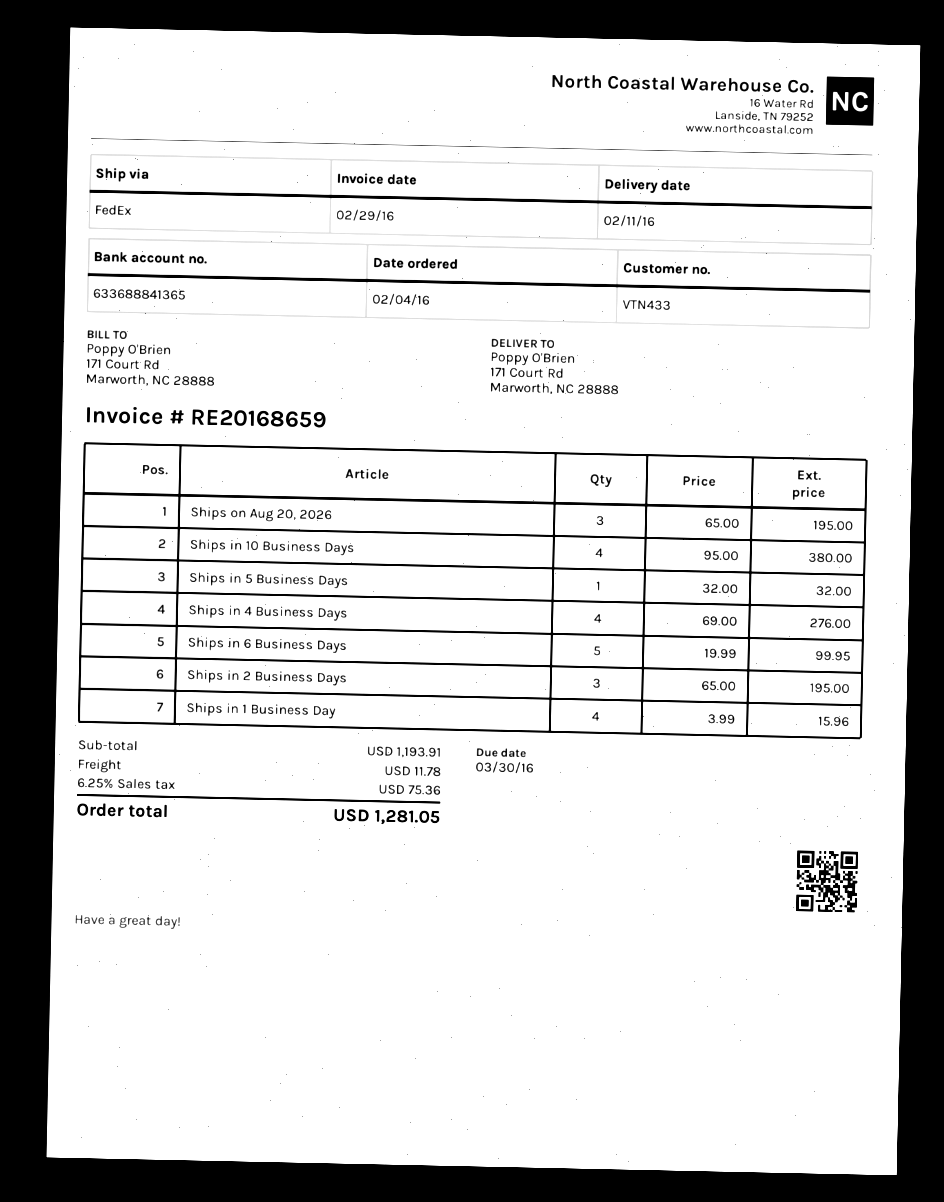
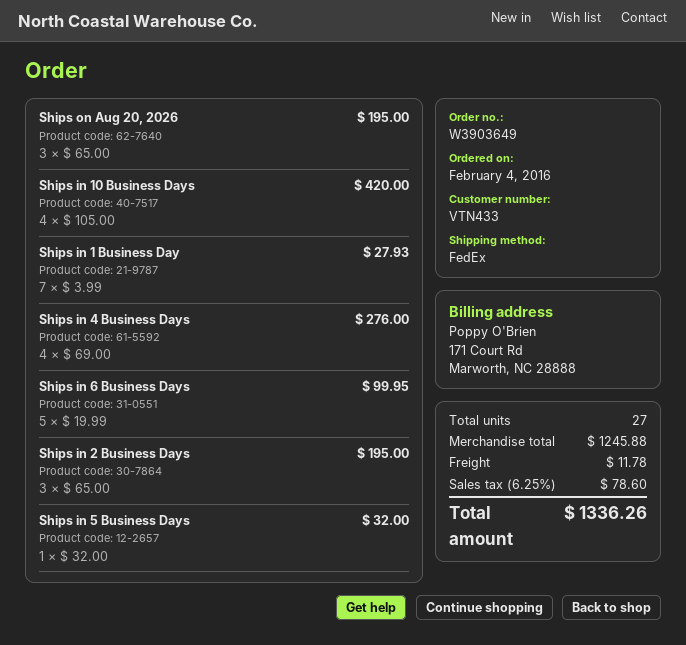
Ships in 10 Business Days: 4 x 95.00 = 380.00 -> 4 x 105.00 = 420.00
Ships in 1 Business Day: 4 x 3.99 = 15.96 -> 7 x 3.99 = 27.93
subtotal: 1193.91 -> 1245.88
tax: 6.25% = 75.36 -> 6.25% = 78.60
total: 1281.05 -> 1336.26

